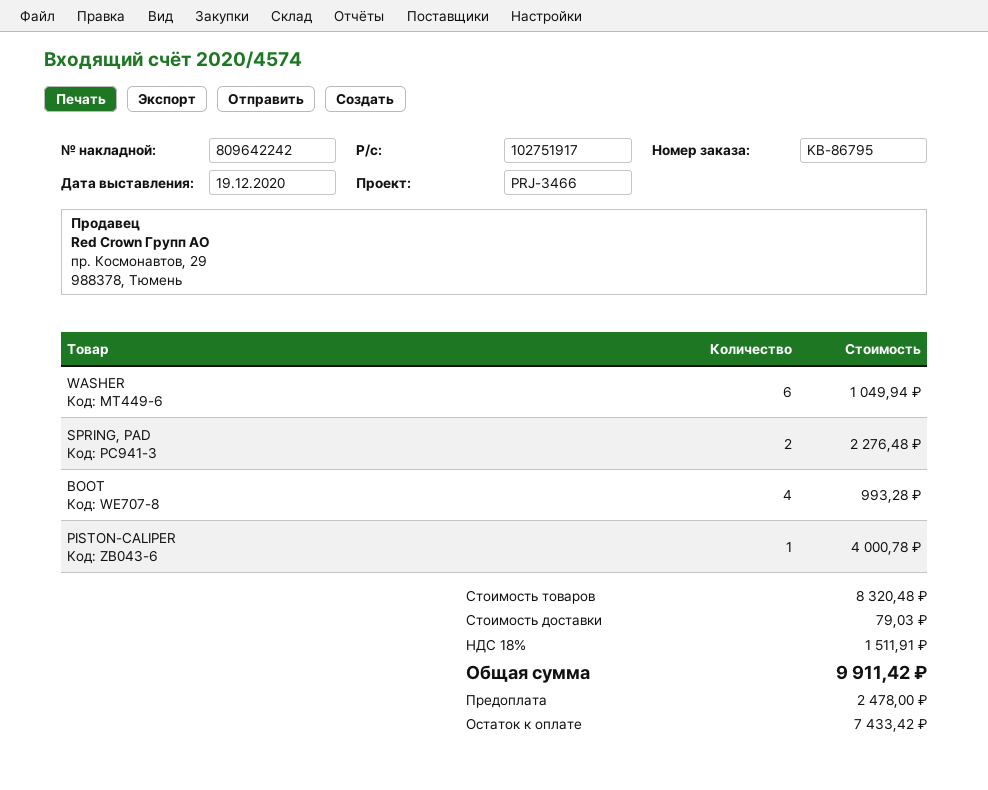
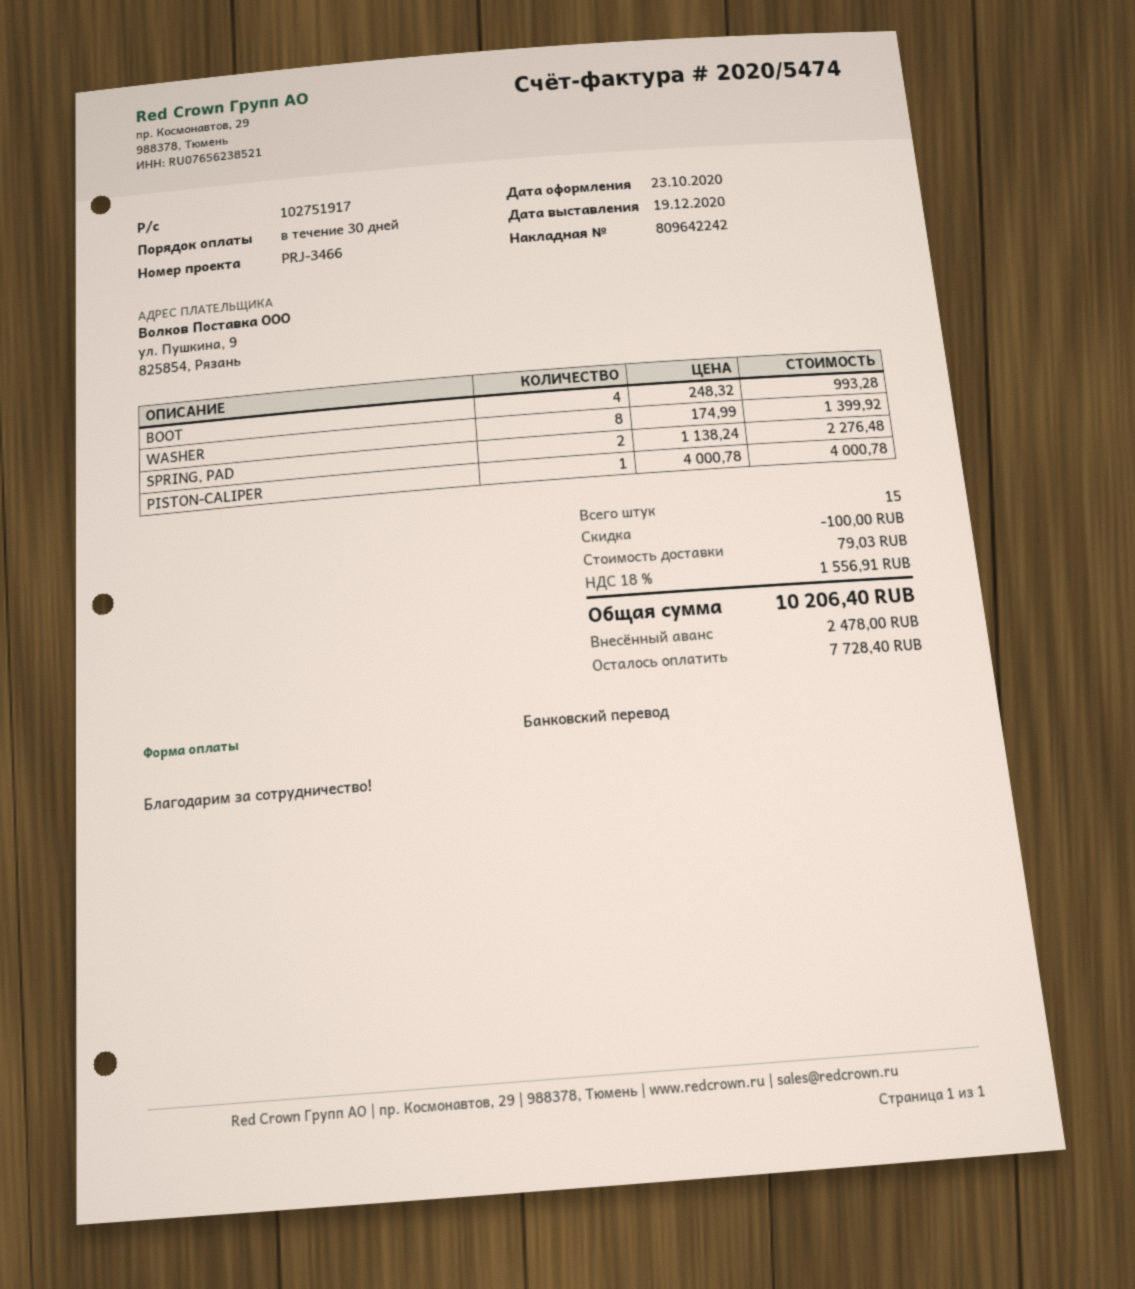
invoice number: 2020/4574 -> 2020/5474
WASHER: 6 for 1049.94 -> 8 for 1399.92
discount: none -> 100.00
tax: 18% = 1511.91 -> 18% = 1556.91
total: 9911.42 -> 10206.40
balance: 7433.42 -> 7728.40

